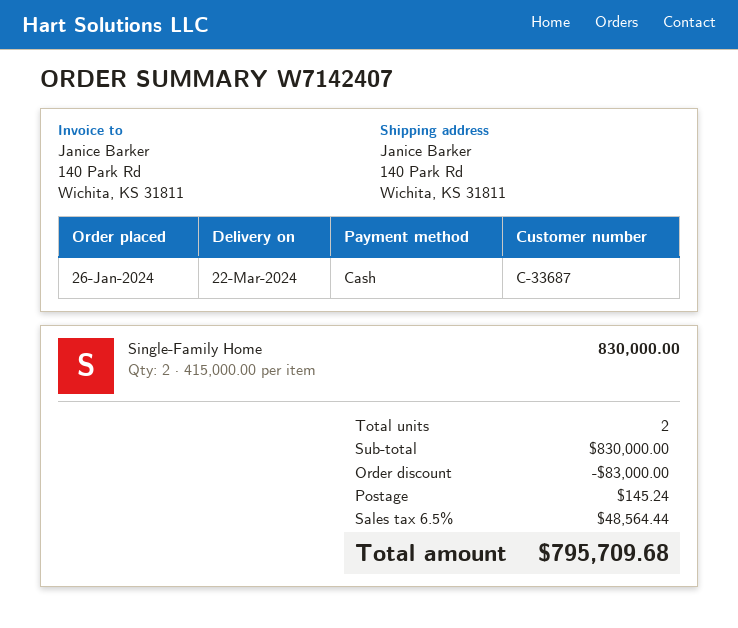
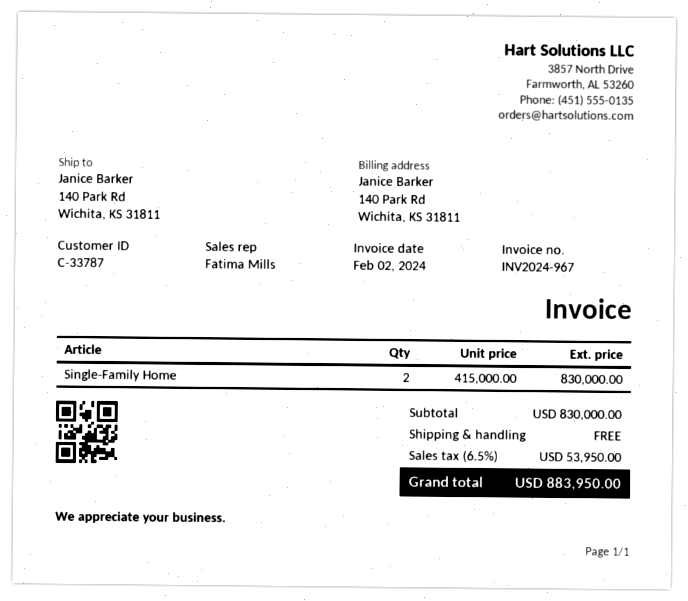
customer number: C-33687 -> C-33787
discount: 83000.00 -> none
shipping: 145.24 -> 0.00
tax: 6.5% = 48564.44 -> 6.5% = 53950.00
total: 795709.68 -> 883950.00

